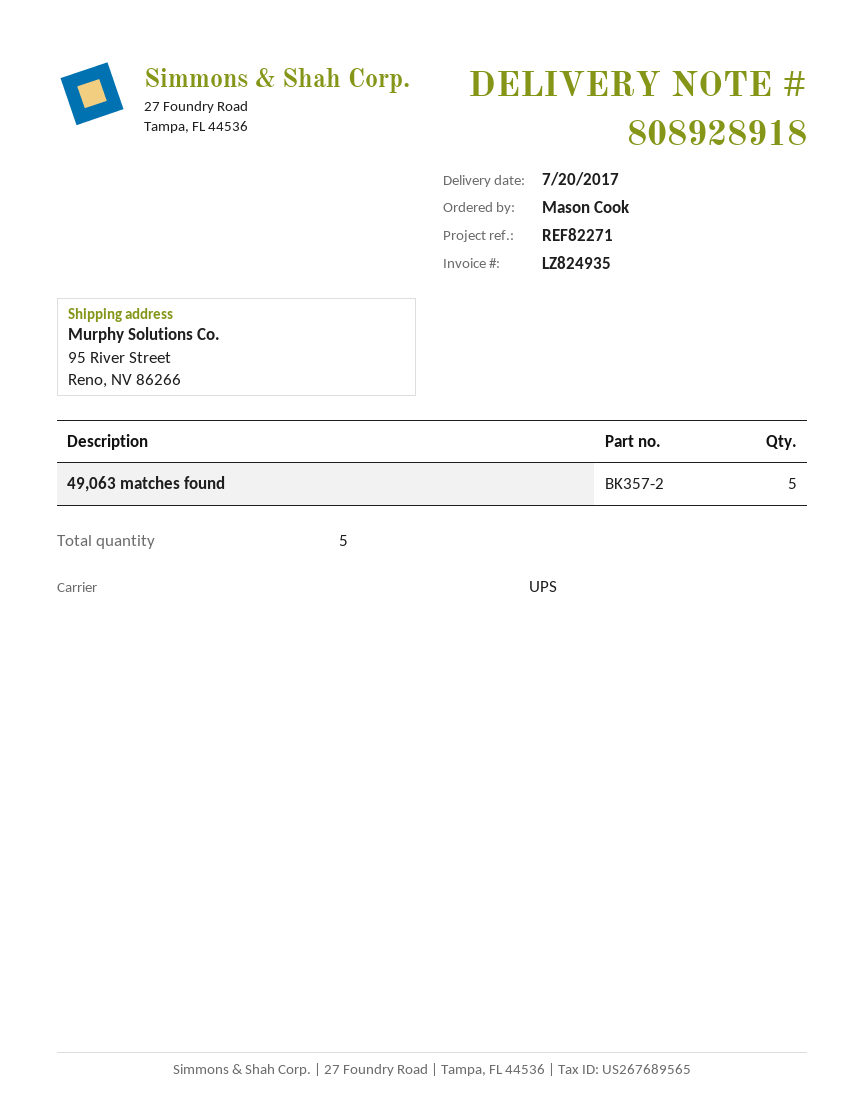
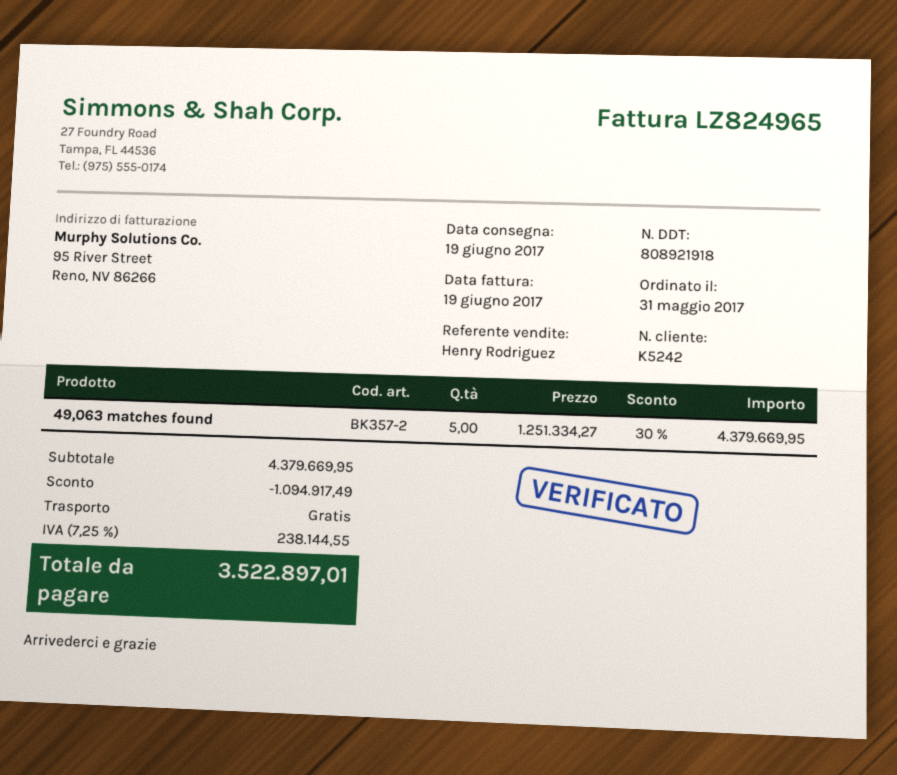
delivery note number: 808928918 -> 808921918
delivery date: 2017-07-20 -> 2017-06-19
invoice number: LZ824935 -> LZ824965

